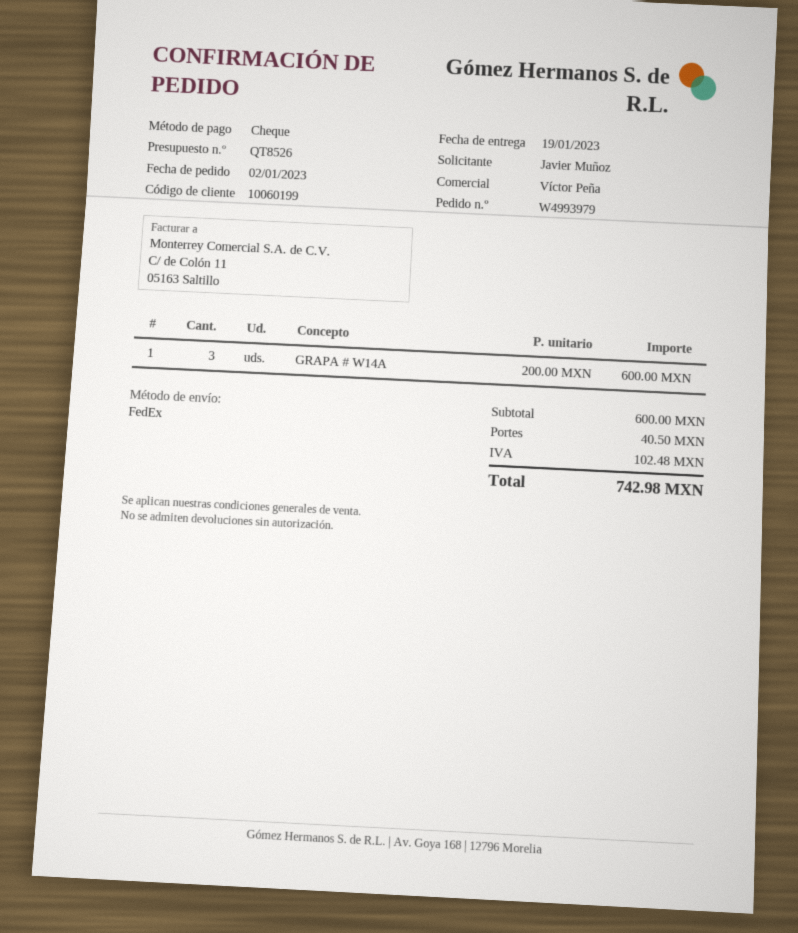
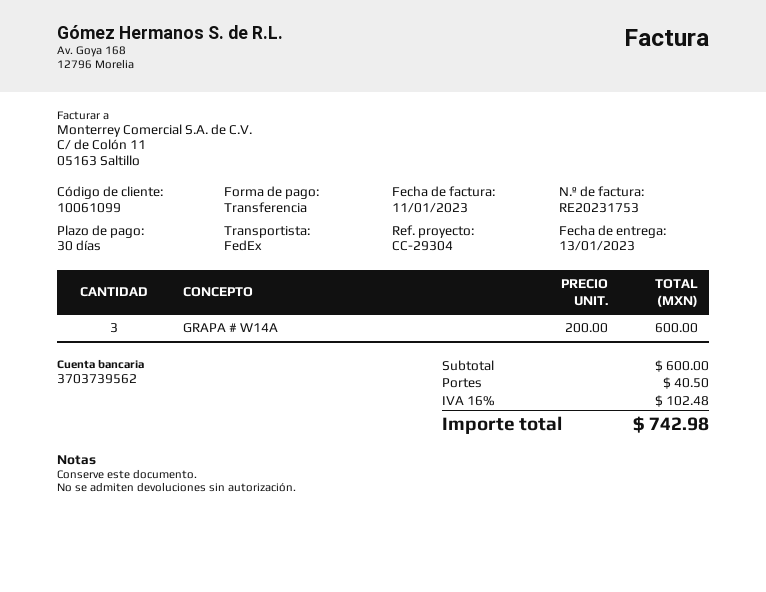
delivery date: 2023-01-19 -> 2023-01-13
customer number: 10060199 -> 10061099
payment method: cheque -> bank transfer

